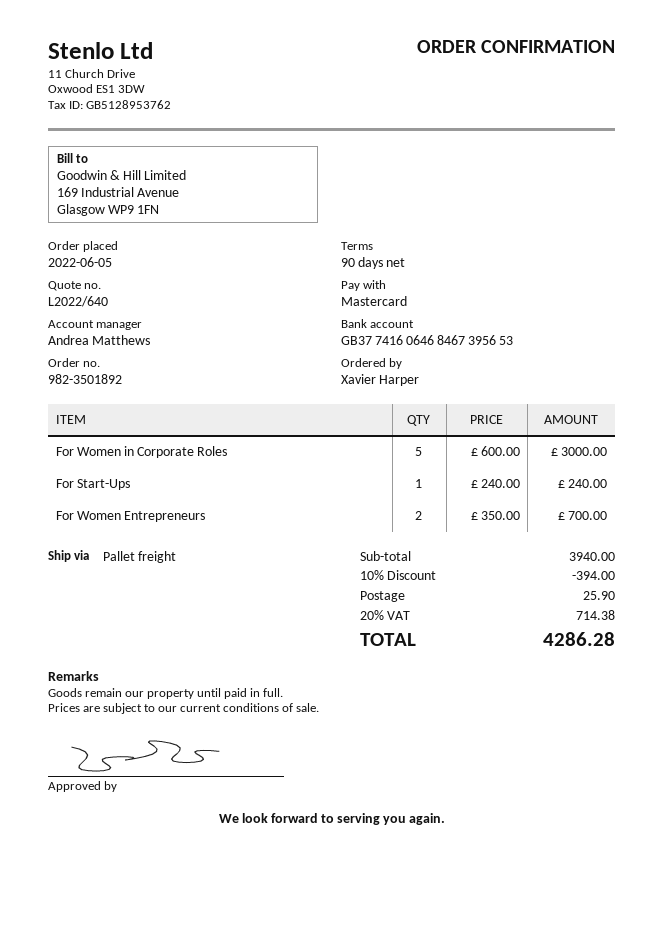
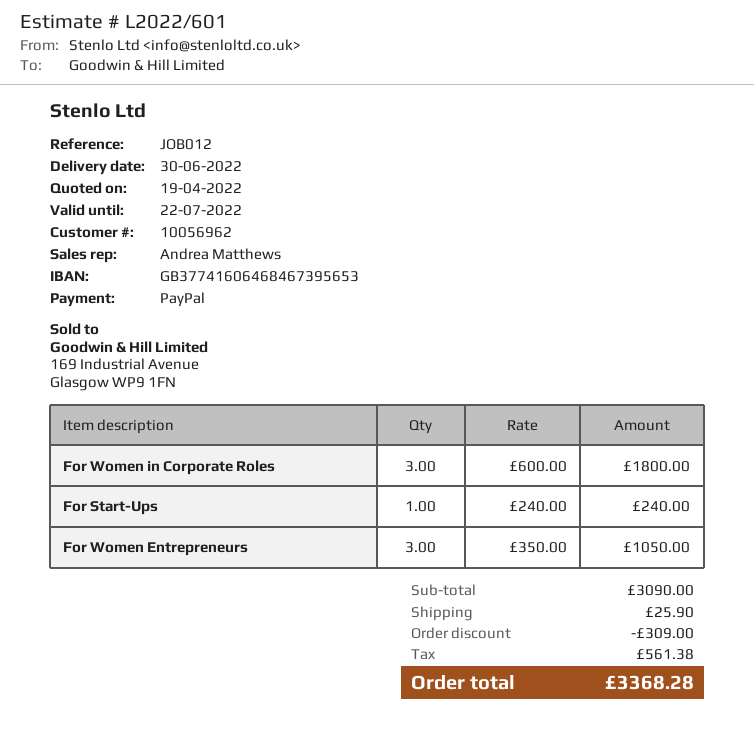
quote number: L2022/640 -> L2022/601
payment method: Mastercard -> PayPal
For Women in Corporate Roles: 5 x 600.00 = 3000.00 -> 3 x 600.00 = 1800.00
For Women Entrepreneurs: 2 x 350.00 = 700.00 -> 3 x 350.00 = 1050.00
subtotal: 3940.00 -> 3090.00
discount: 394.00 -> 309.00
tax: 714.38 -> 561.38
total: 4286.28 -> 3368.28

